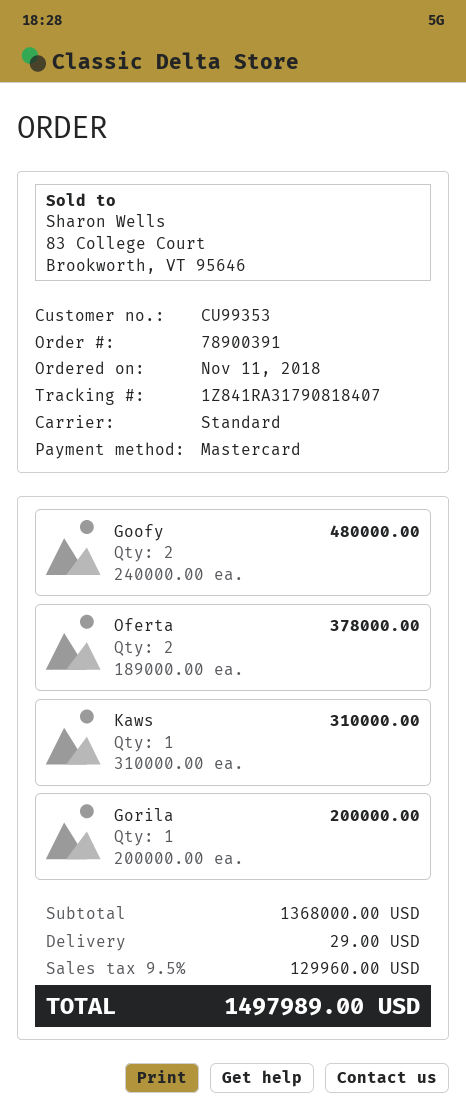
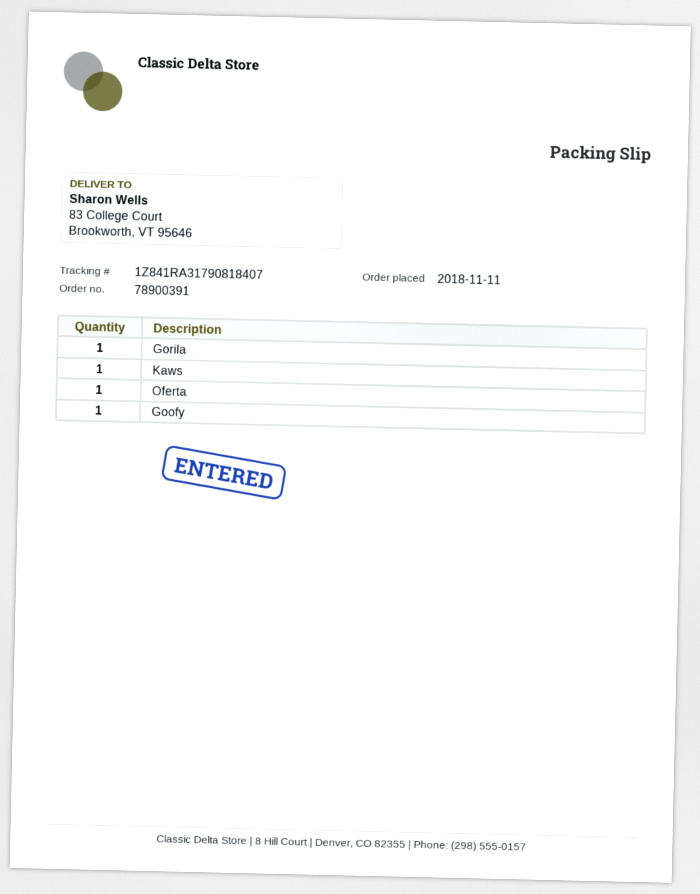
Goofy: 2 -> 1
Oferta: 2 -> 1

